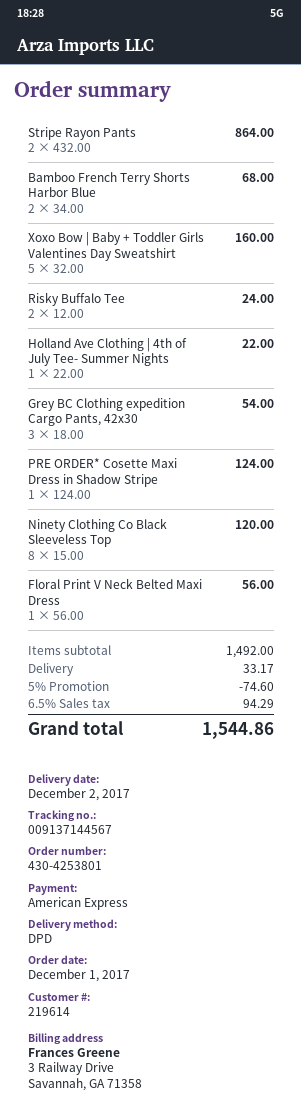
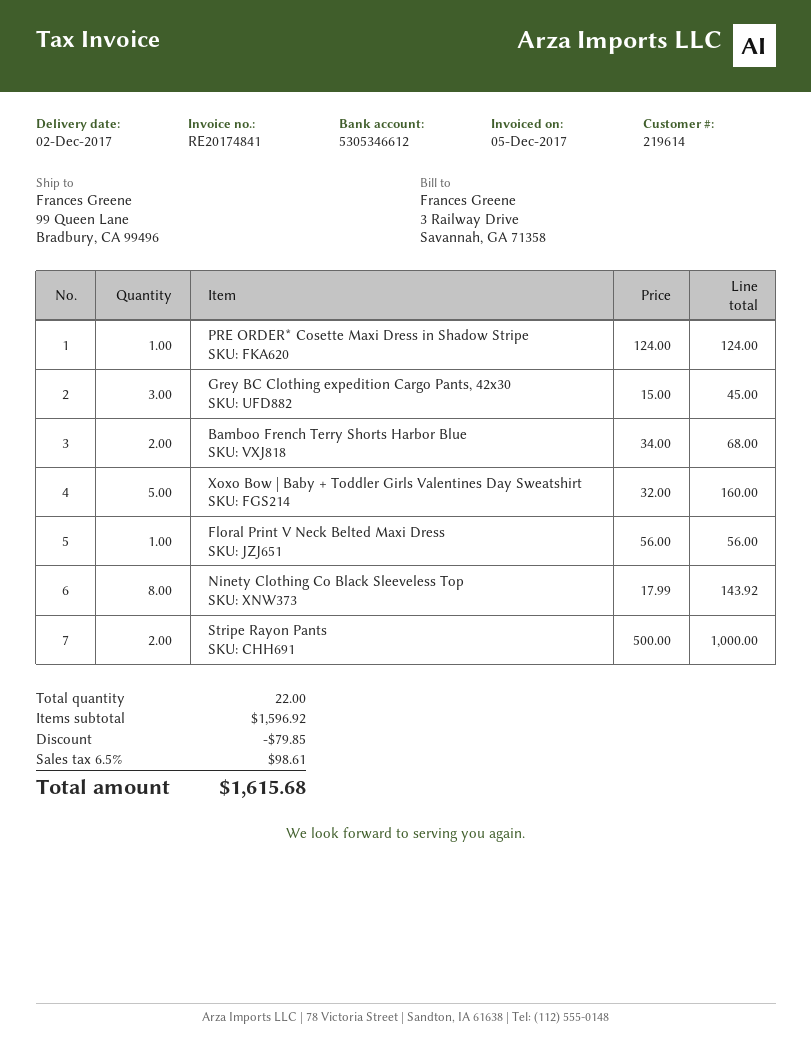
Stripe Rayon Pants: 2 x 432.00 = 864.00 -> 2 x 500.00 = 1000.00
Risky Buffalo Tee: 2 x 12.00 = 24.00 -> none
Holland Ave Clothing | 4th of July Tee- Summer Nights: 1 x 22.00 = 22.00 -> none
Grey BC Clothing expedition Cargo Pants, 42x30: 3 x 18.00 = 54.00 -> 3 x 15.00 = 45.00
Ninety Clothing Co Black Sleeveless Top: 8 x 15.00 = 120.00 -> 8 x 17.99 = 143.92
subtotal: 1492.00 -> 1596.92
discount: 74.60 -> 79.85
shipping: 33.17 -> none
tax: 6.5% = 94.29 -> 6.5% = 98.61
total: 1544.86 -> 1615.68

